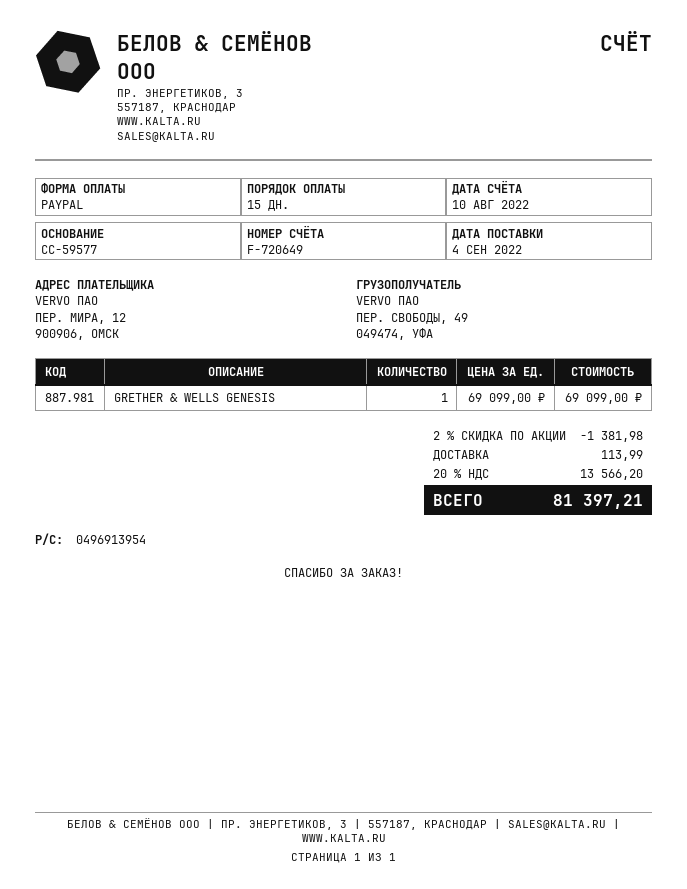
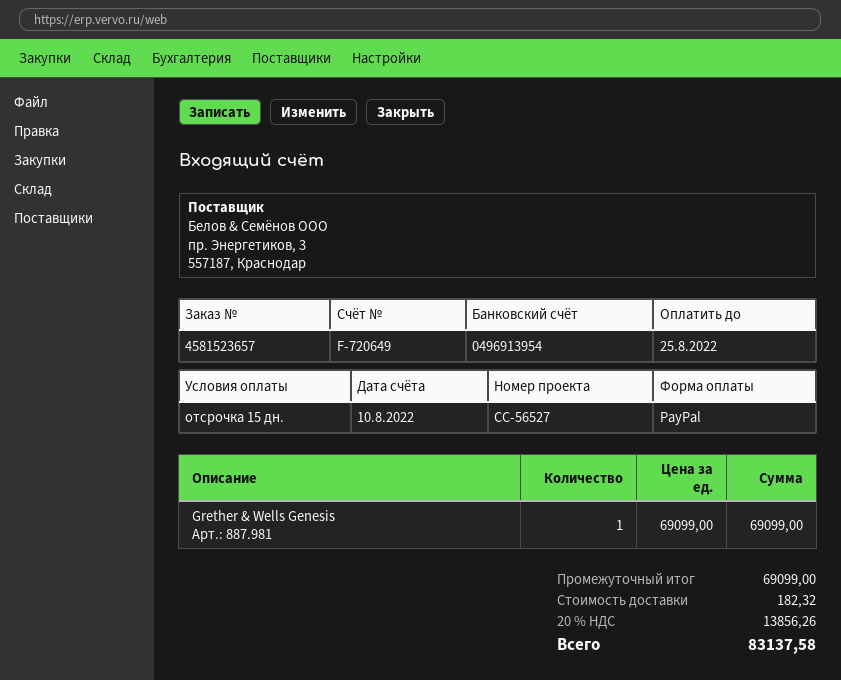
reference: CC-59577 -> CC-56527
discount: 2% = 1381.98 -> none
shipping: 113.99 -> 182.32
tax: 20% = 13566.20 -> 20% = 13856.26
total: 81397.21 -> 83137.58

